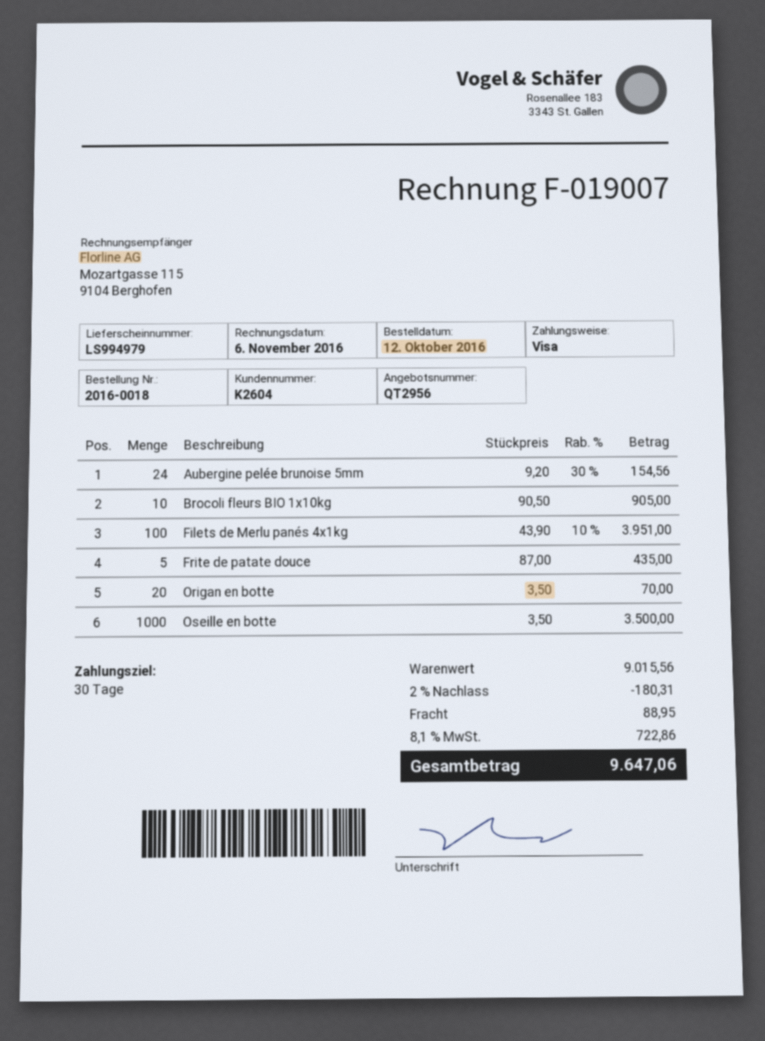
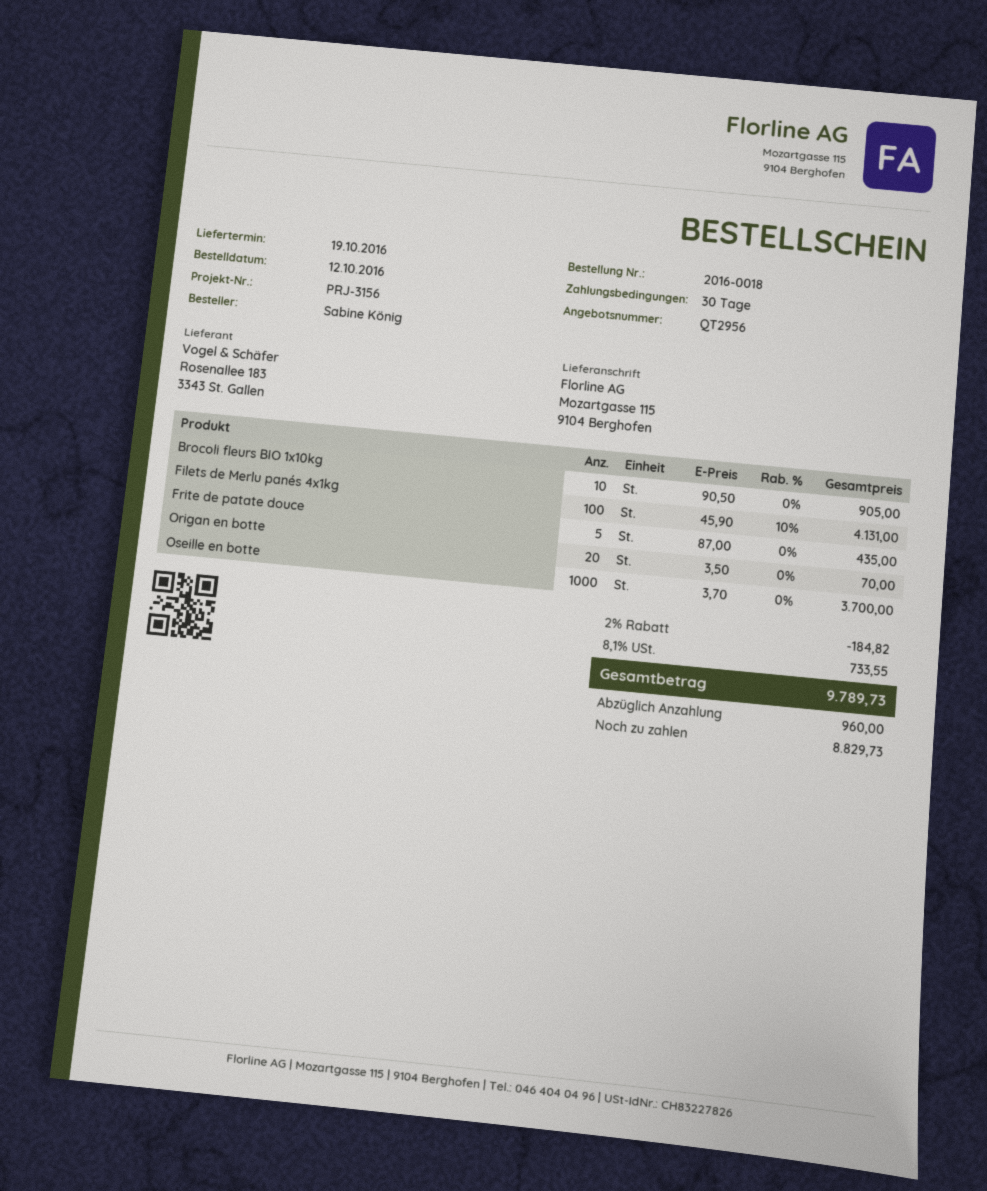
Aubergine pelée brunoise 5mm: 24 x 9.20 - 30% = 154.56 -> none
Filets de Merlu panés 4x1kg: 100 x 43.90 - 10% = 3951.00 -> 100 x 45.90 - 10% = 4131.00
Oseille en botte: 1000 x 3.50 = 3500.00 -> 1000 x 3.70 = 3700.00
discount: 2% = 180.31 -> 2% = 184.82
shipping: 88.95 -> none
tax: 8.1% = 722.86 -> 8.1% = 733.55
total: 9647.06 -> 9789.73

